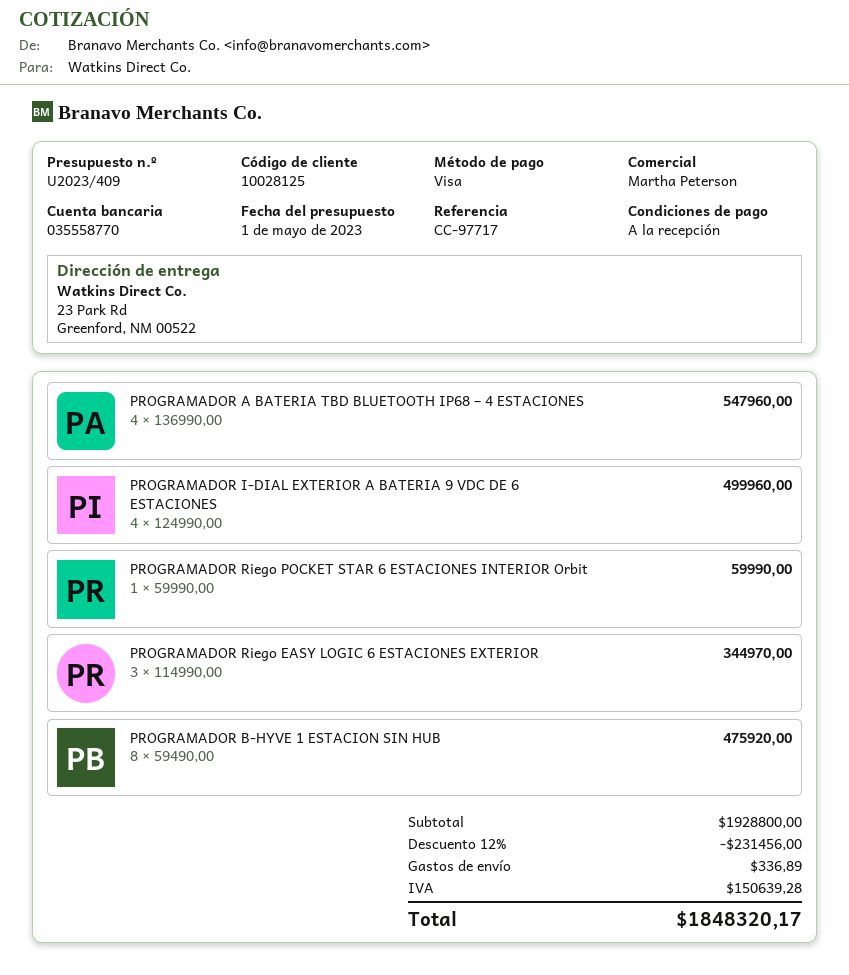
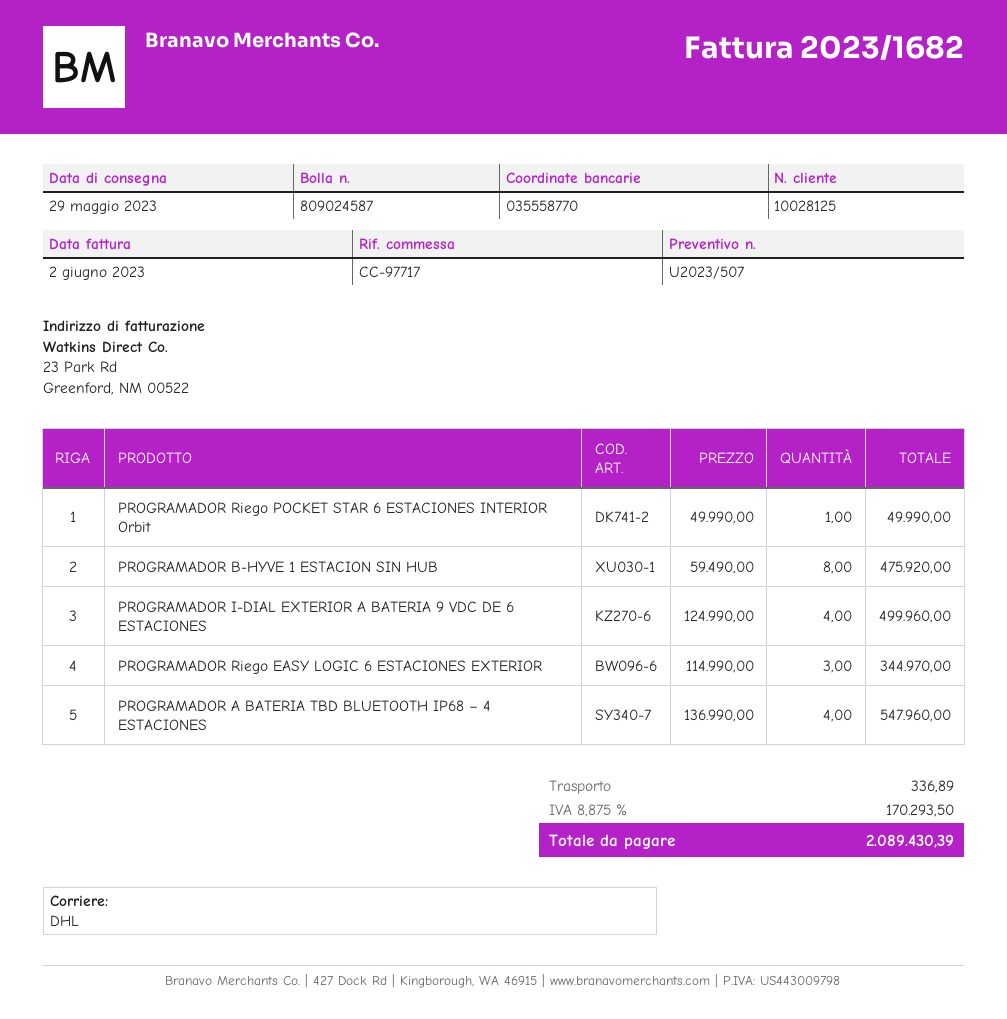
quote number: U2023/409 -> U2023/507
PROGRAMADOR Riego POCKET STAR 6 ESTACIONES INTERIOR Orbit: 1 x 59990.00 = 59990.00 -> 1 x 49990.00 = 49990.00
discount: 12% = 231456.00 -> none
tax: 150639.28 -> 170293.50
total: 1848320.17 -> 2089430.39

